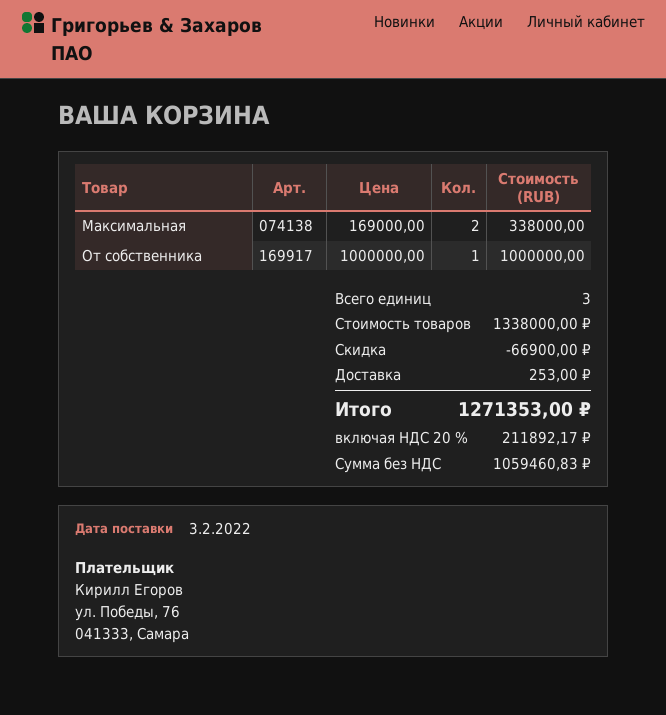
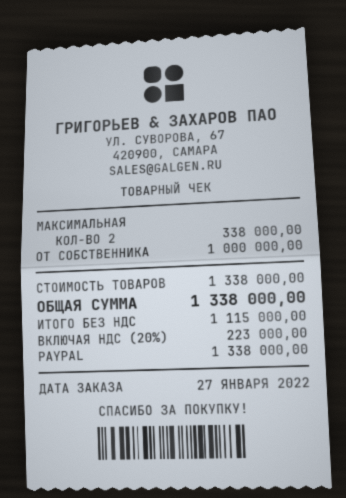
discount: 66900.00 -> none
shipping: 253.00 -> none
net: 1059460.83 -> 1115000.00
tax: 20% = 211892.17 -> 20% = 223000.00
total: 1271353.00 -> 1338000.00

